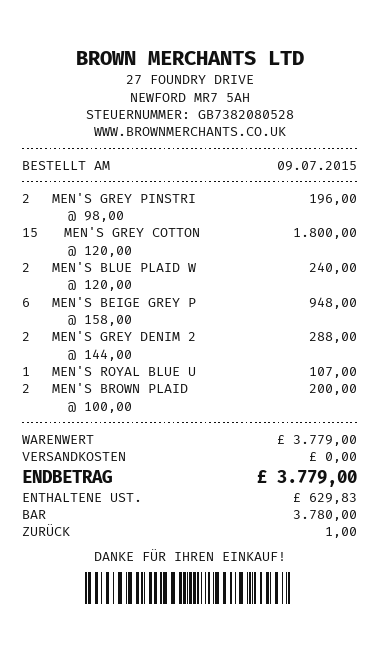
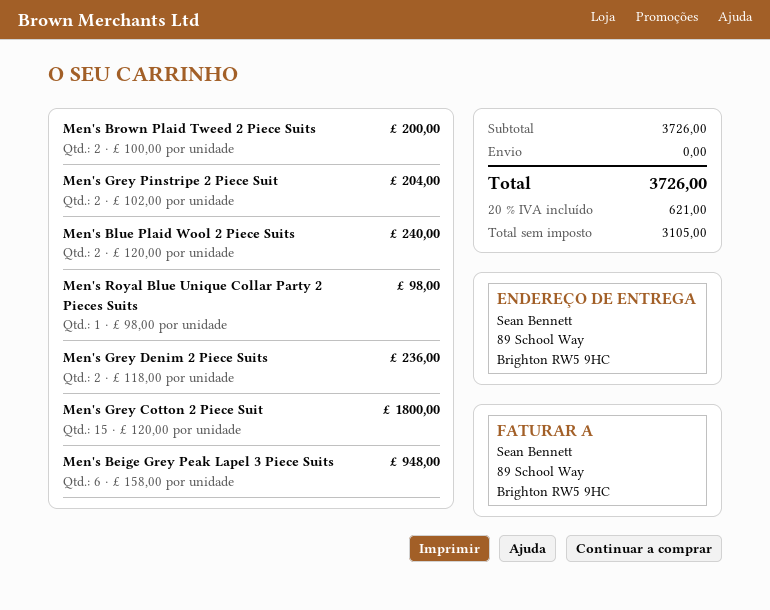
MEN'S GREY PINSTRI: 2 x 98.00 = 196.00 -> 2 x 102.00 = 204.00
MEN'S GREY DENIM 2: 2 x 144.00 = 288.00 -> 2 x 118.00 = 236.00
MEN'S ROYAL BLUE U: 1 x 107.00 = 107.00 -> 1 x 98.00 = 98.00
subtotal: 3779.00 -> 3726.00
tax: 629.83 -> 621.00
total: 3779.00 -> 3726.00

